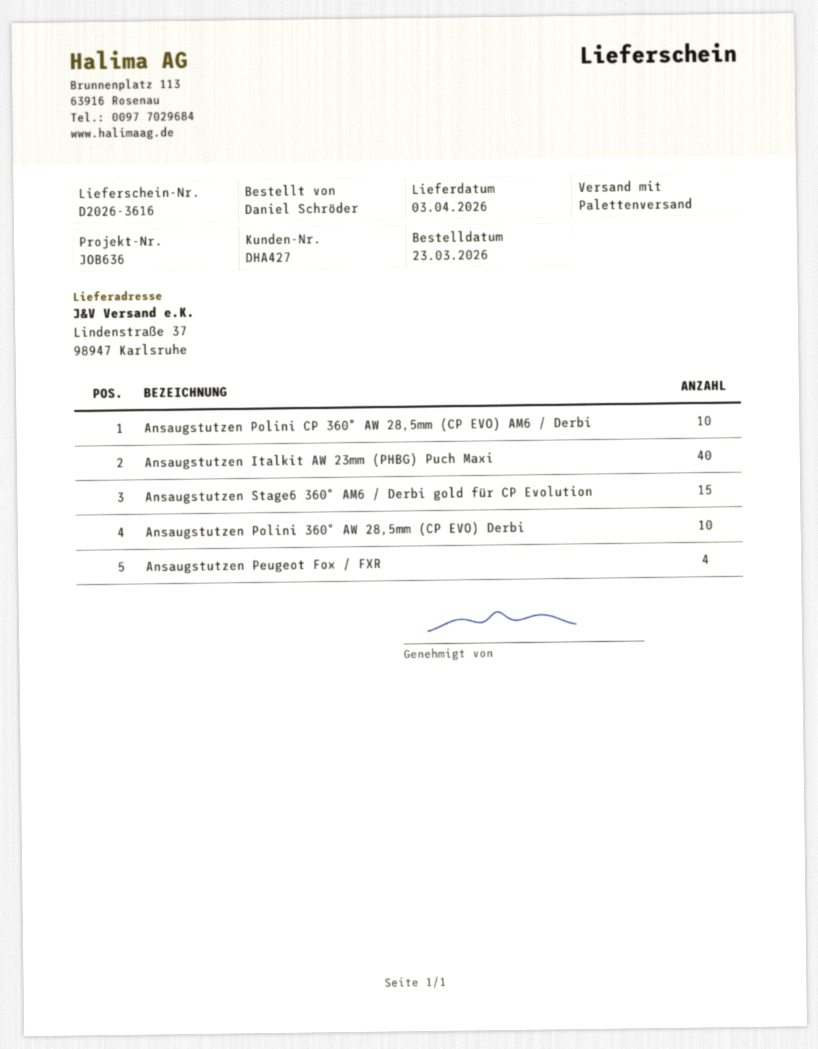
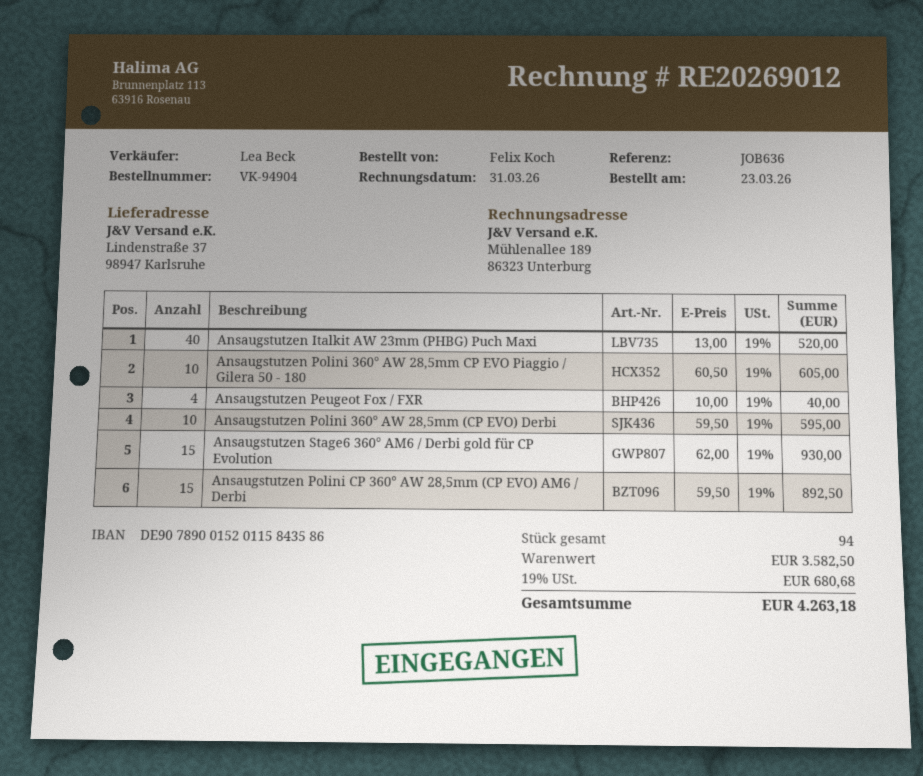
ordered by: Daniel Schröder -> Felix Koch
Ansaugstutzen Polini CP 360° AW 28,5mm (CP EVO) AM6 / Derbi: 10 -> 15
Ansaugstutzen Polini 360° AW 28,5mm CP EVO Piaggio / Gilera 50 - 180: none -> 10

